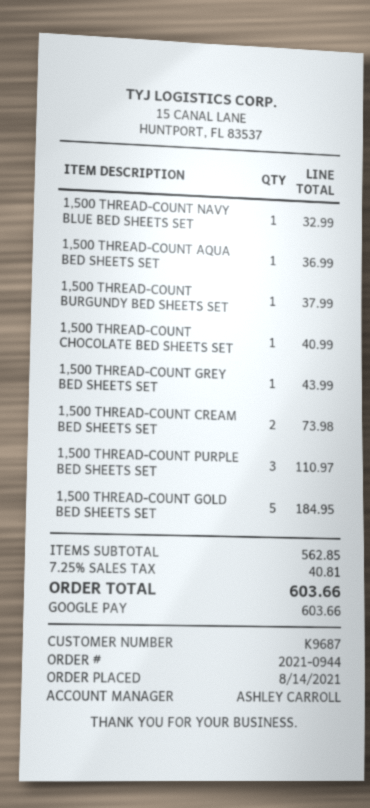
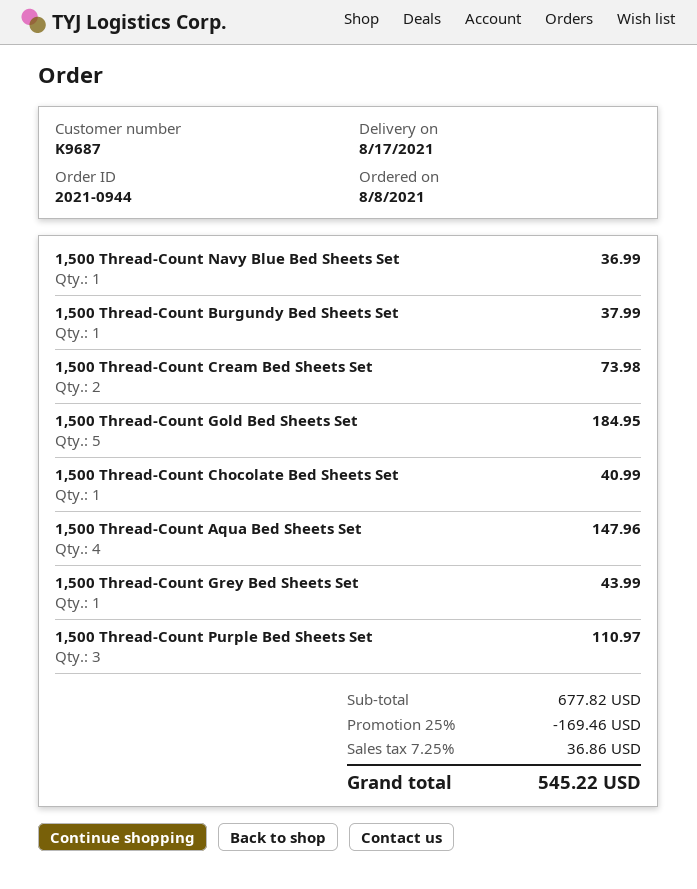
order date: 2021-08-14 -> 2021-08-08
1,500 THREAD-COUNT NAVY BLUE BED SHEETS SET: 1 for 32.99 -> 1 for 36.99
1,500 THREAD-COUNT AQUA BED SHEETS SET: 1 for 36.99 -> 4 for 147.96
subtotal: 562.85 -> 677.82
discount: none -> 25% = 169.46
tax: 7.25% = 40.81 -> 7.25% = 36.86
total: 603.66 -> 545.22

